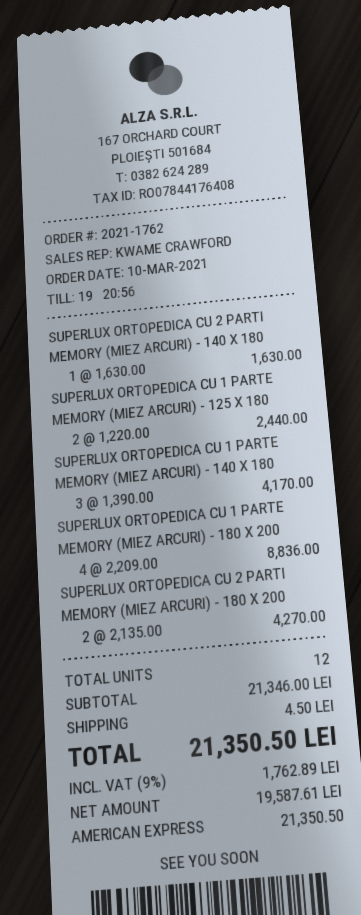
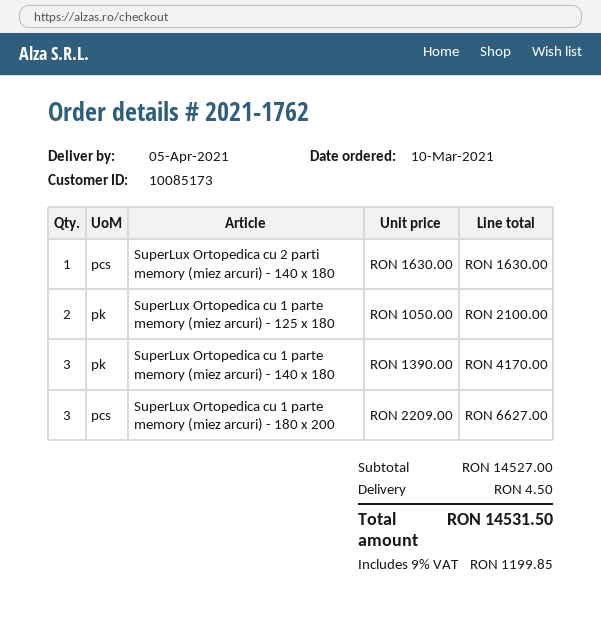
SUPERLUX ORTOPEDICA CU 1 PARTE MEMORY (MIEZ ARCURI) - 125 X 180: 2 x 1220.00 = 2440.00 -> 2 x 1050.00 = 2100.00
SUPERLUX ORTOPEDICA CU 1 PARTE MEMORY (MIEZ ARCURI) - 180 X 200: 4 x 2209.00 = 8836.00 -> 3 x 2209.00 = 6627.00
SUPERLUX ORTOPEDICA CU 2 PARTI MEMORY (MIEZ ARCURI) - 180 X 200: 2 x 2135.00 = 4270.00 -> none
subtotal: 21346.00 -> 14527.00
tax: 9% = 1762.89 -> 9% = 1199.85
total: 21350.50 -> 14531.50

